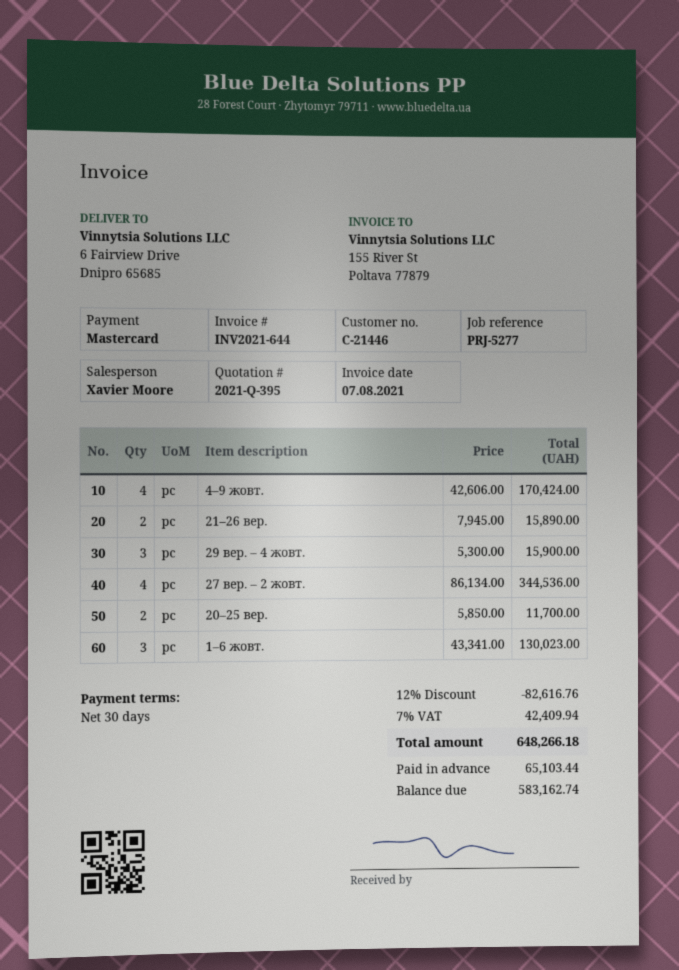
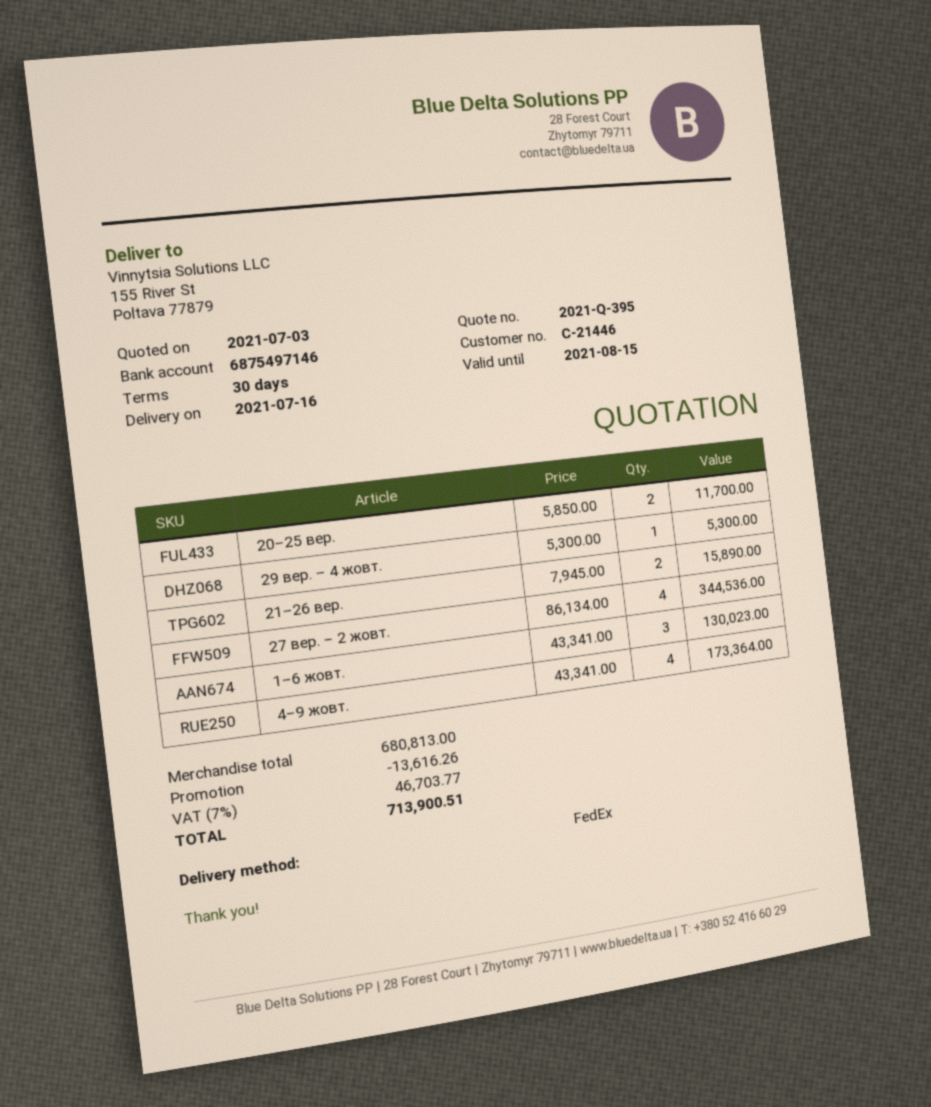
ship to: 6 Fairview Drive, Dnipro 65685 -> 155 River St, Poltava 77879
4–9 жовт.: 4 x 42606.00 = 170424.00 -> 4 x 43341.00 = 173364.00
29 вер. – 4 жовт.: 3 x 5300.00 = 15900.00 -> 1 x 5300.00 = 5300.00
discount: 82616.76 -> 13616.26
tax: 7% = 42409.94 -> 7% = 46703.77
total: 648266.18 -> 713900.51

